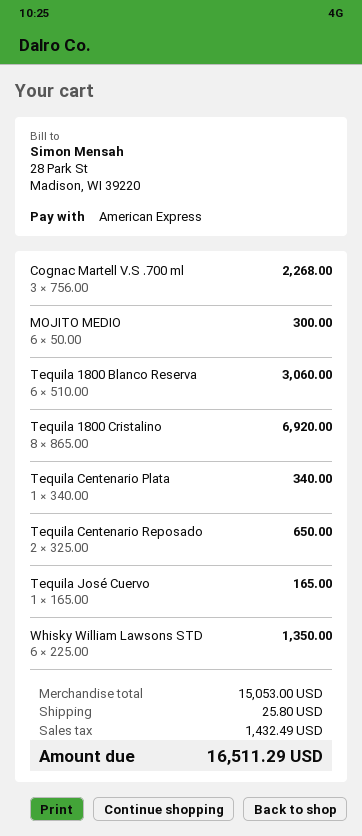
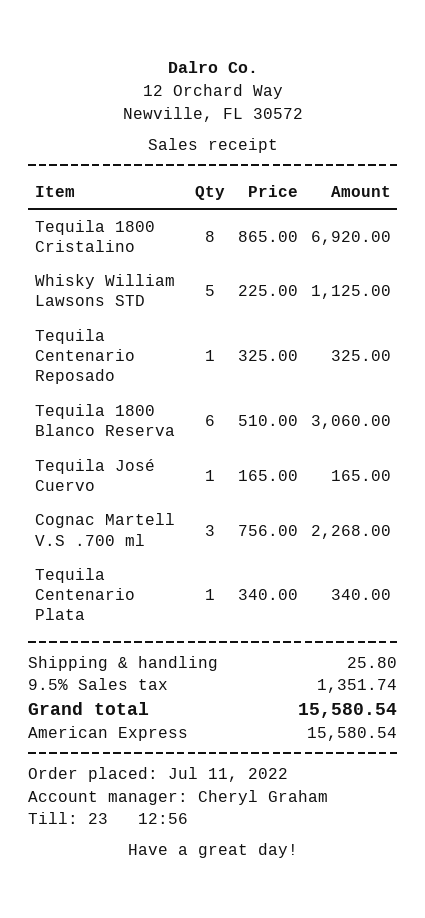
MOJITO MEDIO: 6 x 50.00 = 300.00 -> none
Tequila Centenario Reposado: 2 x 325.00 = 650.00 -> 1 x 325.00 = 325.00
Whisky William Lawsons STD: 6 x 225.00 = 1350.00 -> 5 x 225.00 = 1125.00
tax: 1432.49 -> 1351.74
total: 16511.29 -> 15580.54

